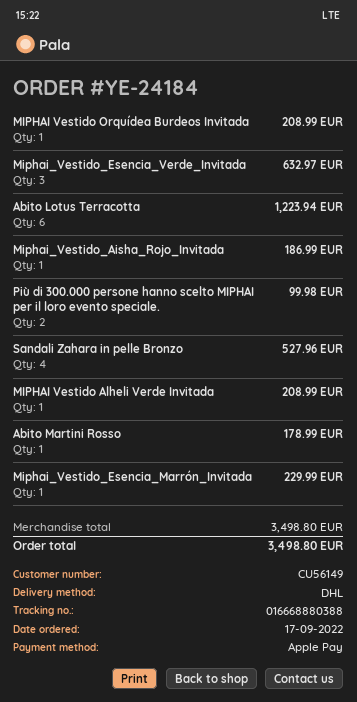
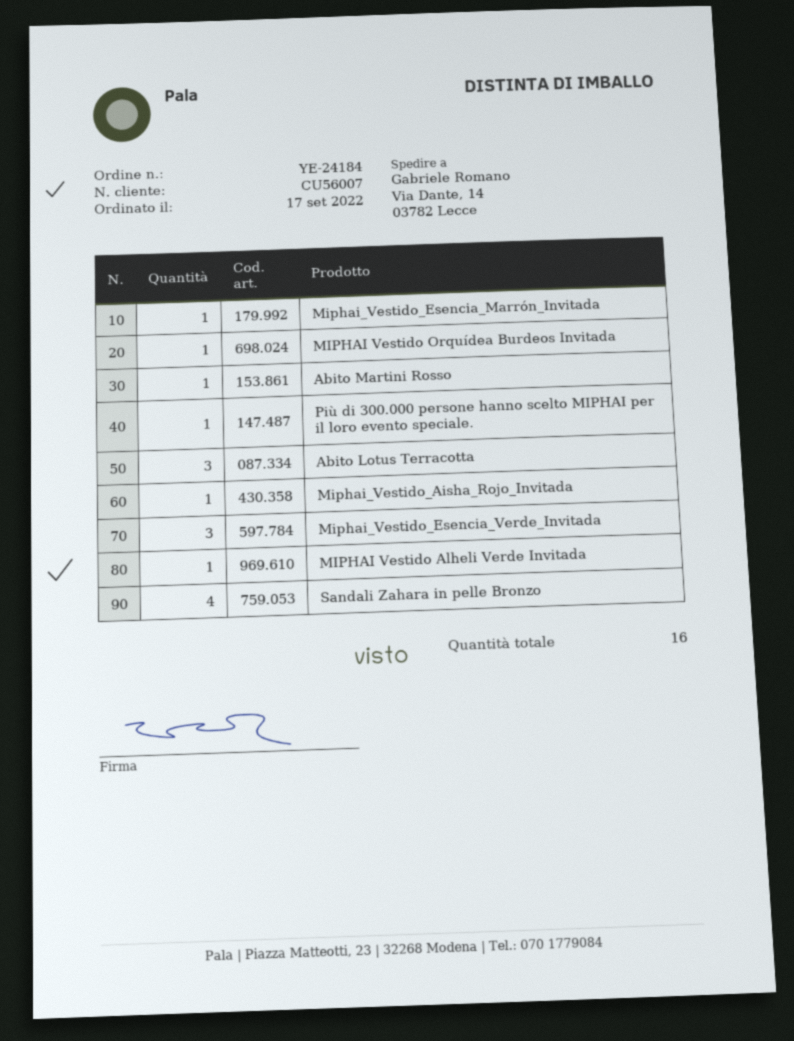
customer number: CU56149 -> CU56007
Abito Lotus Terracotta: 6 -> 3
Più di 300.000 persone hanno scelto MIPHAI per il loro evento speciale.: 2 -> 1

